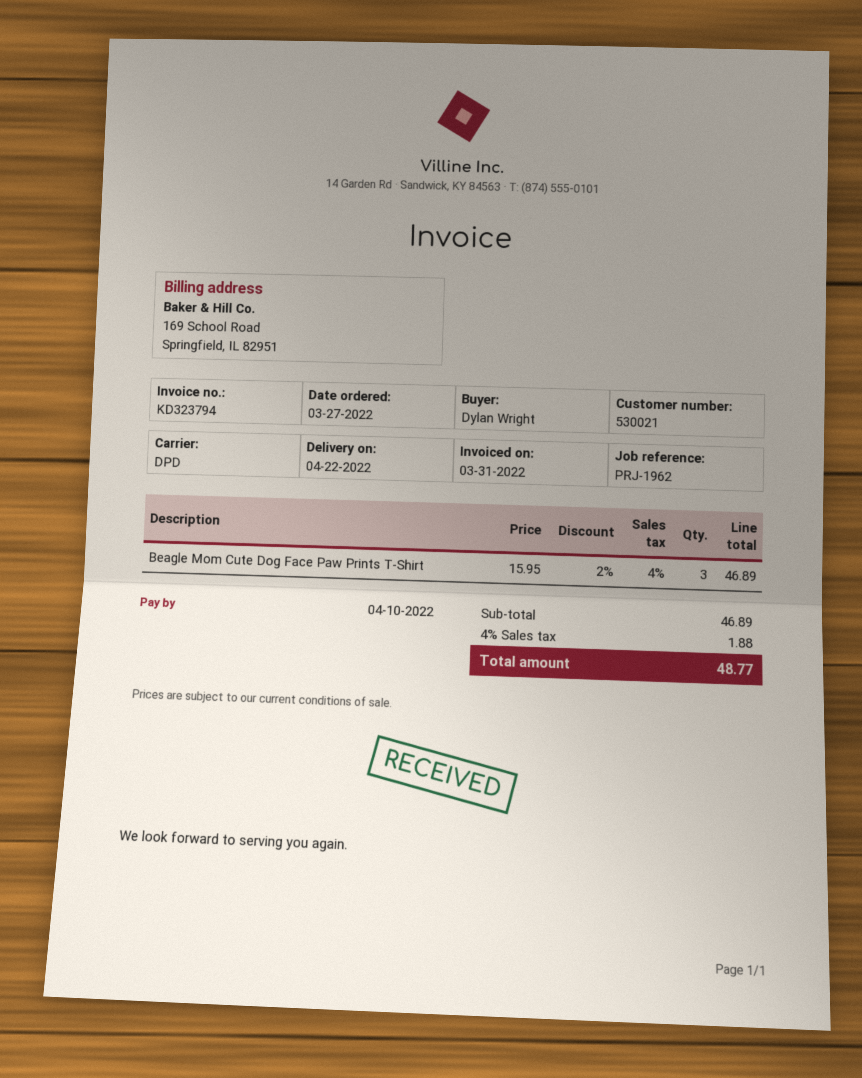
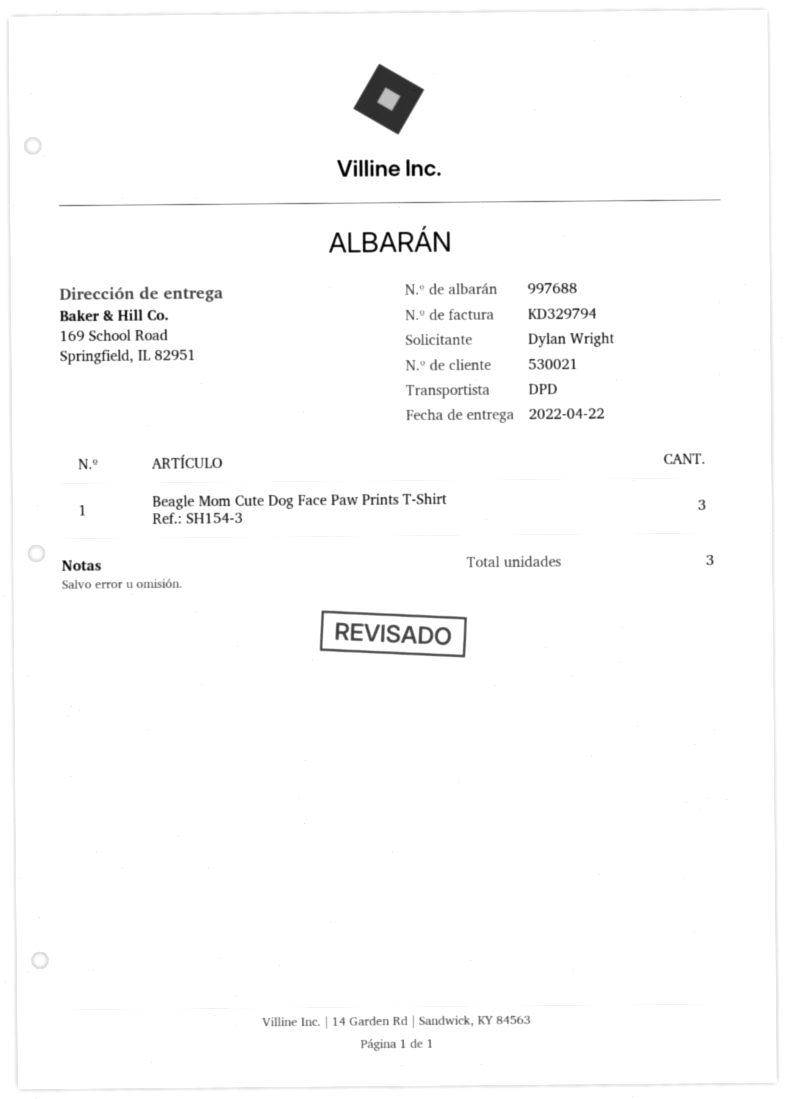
invoice number: KD323794 -> KD329794

